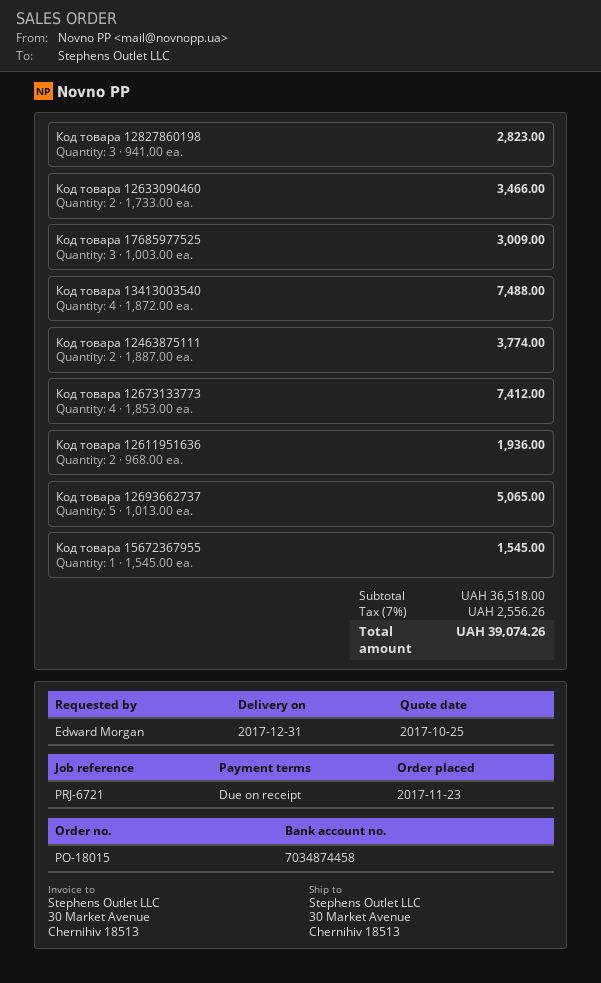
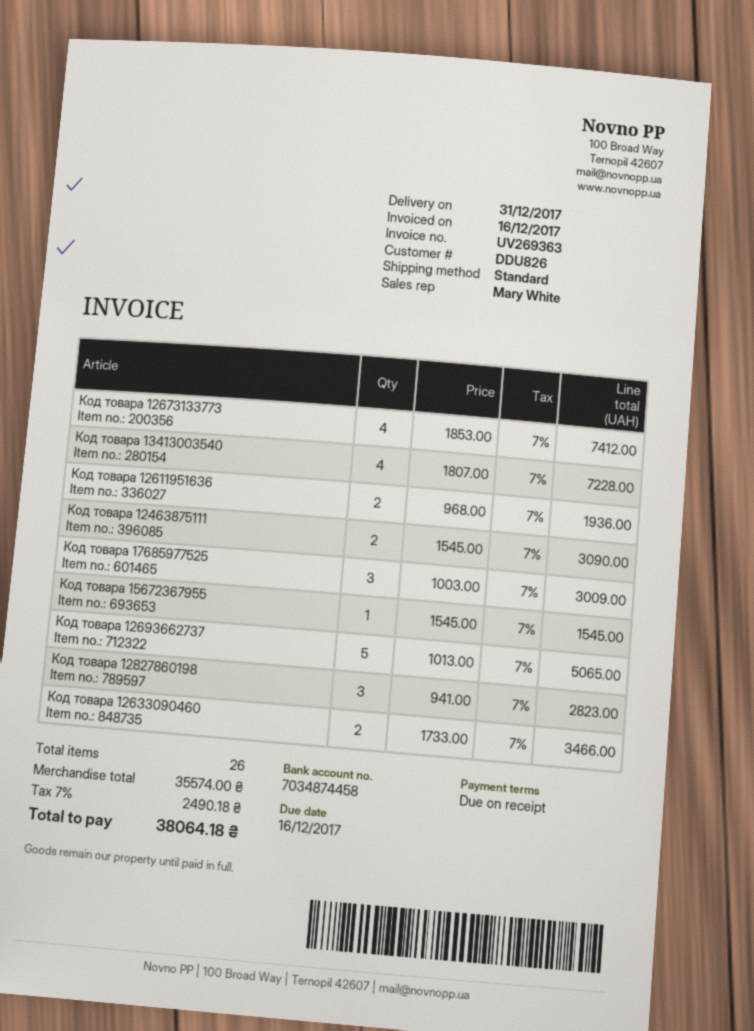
Код товара 13413003540: 4 x 1872.00 = 7488.00 -> 4 x 1807.00 = 7228.00
Код товара 12463875111: 2 x 1887.00 = 3774.00 -> 2 x 1545.00 = 3090.00
subtotal: 36518.00 -> 35574.00
tax: 7% = 2556.26 -> 7% = 2490.18
total: 39074.26 -> 38064.18

